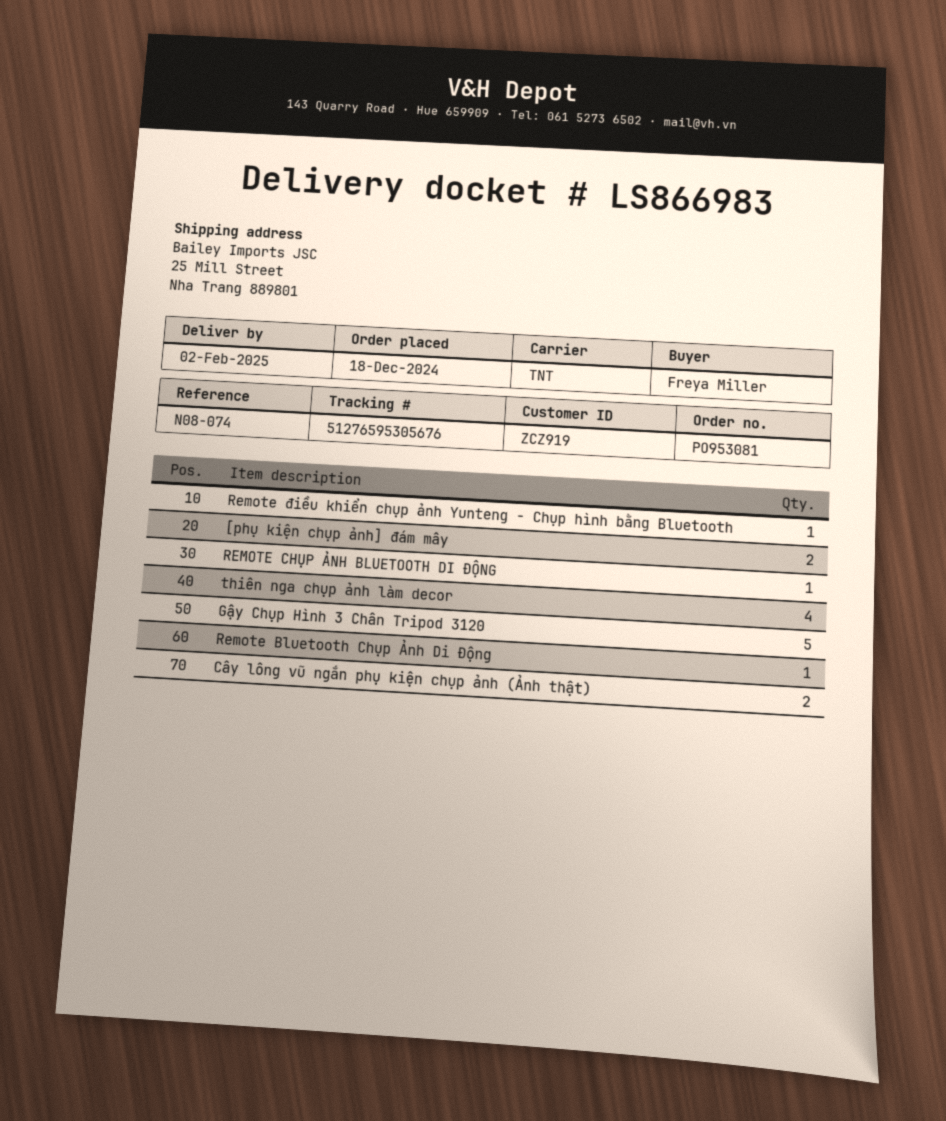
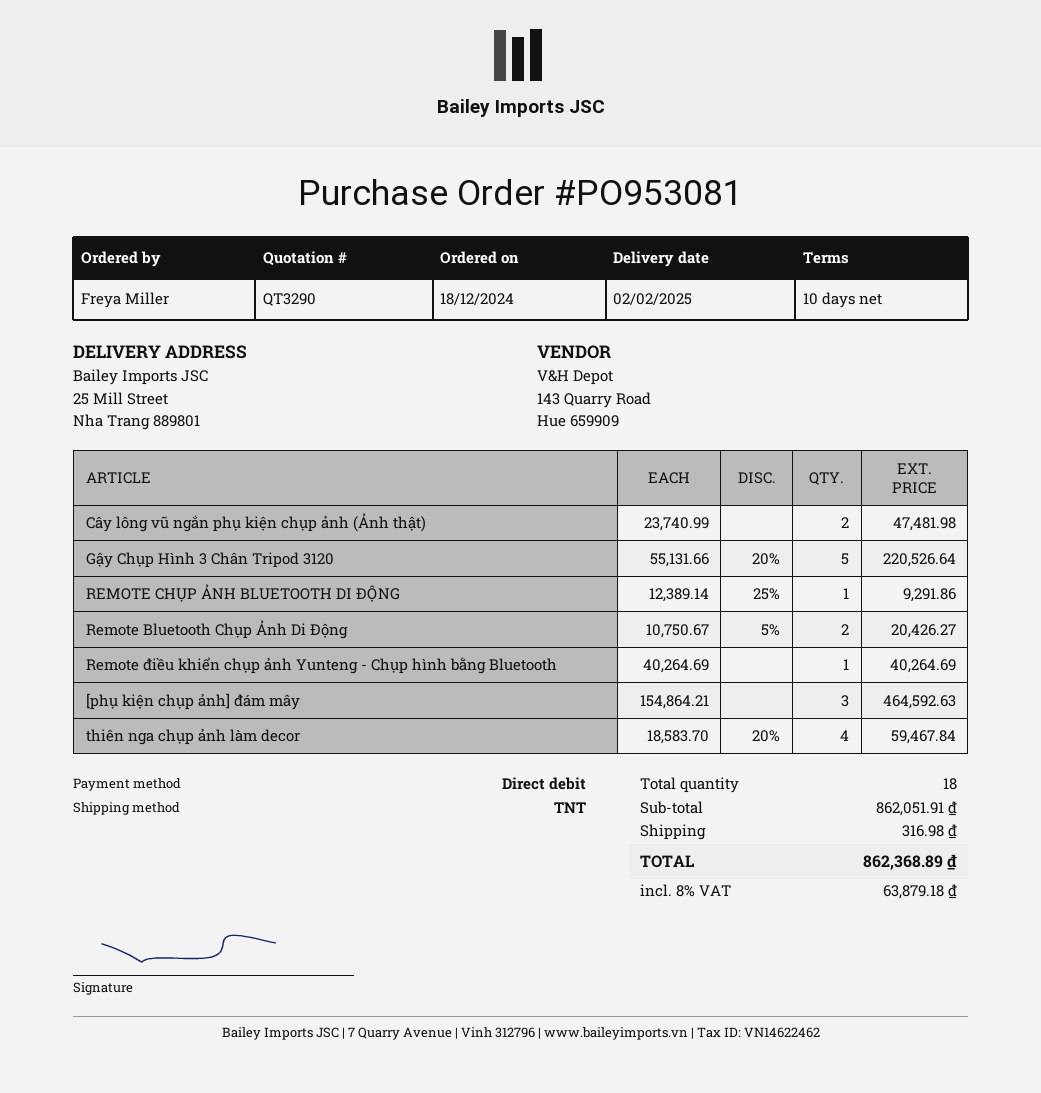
[phụ kiện chụp ảnh] đám mây: 2 -> 3
Remote Bluetooth Chụp Ảnh Di Động: 1 -> 2

